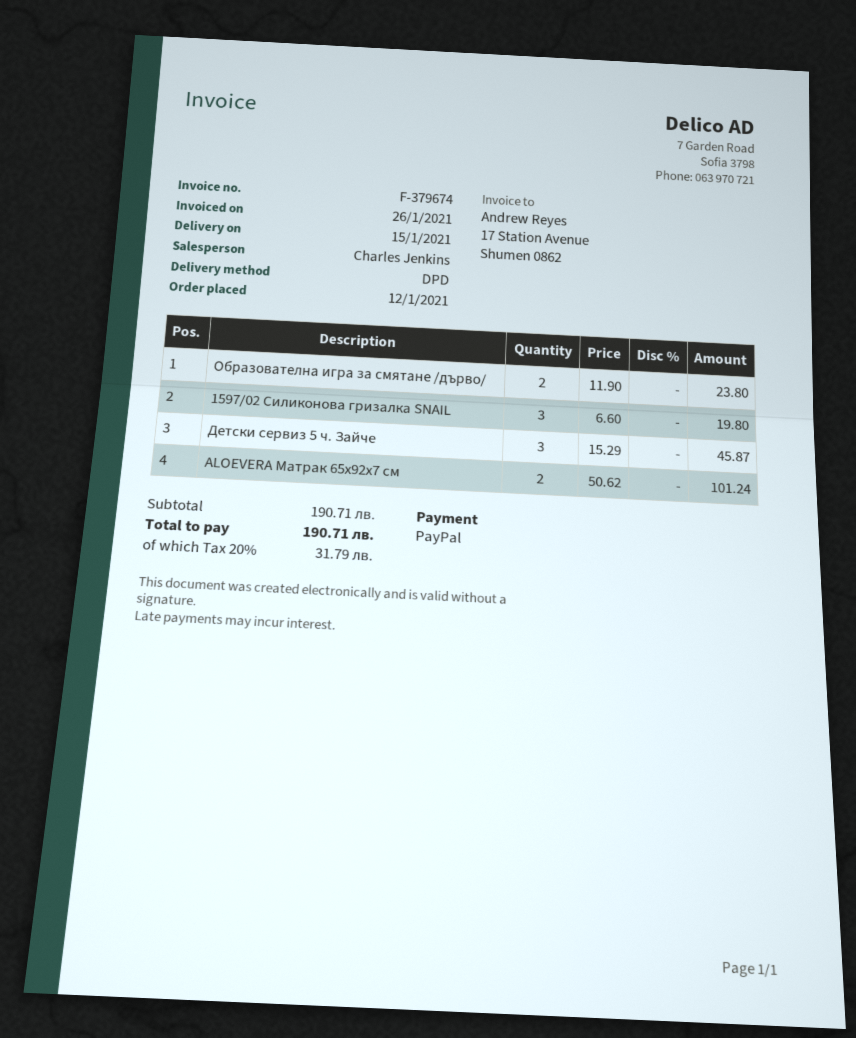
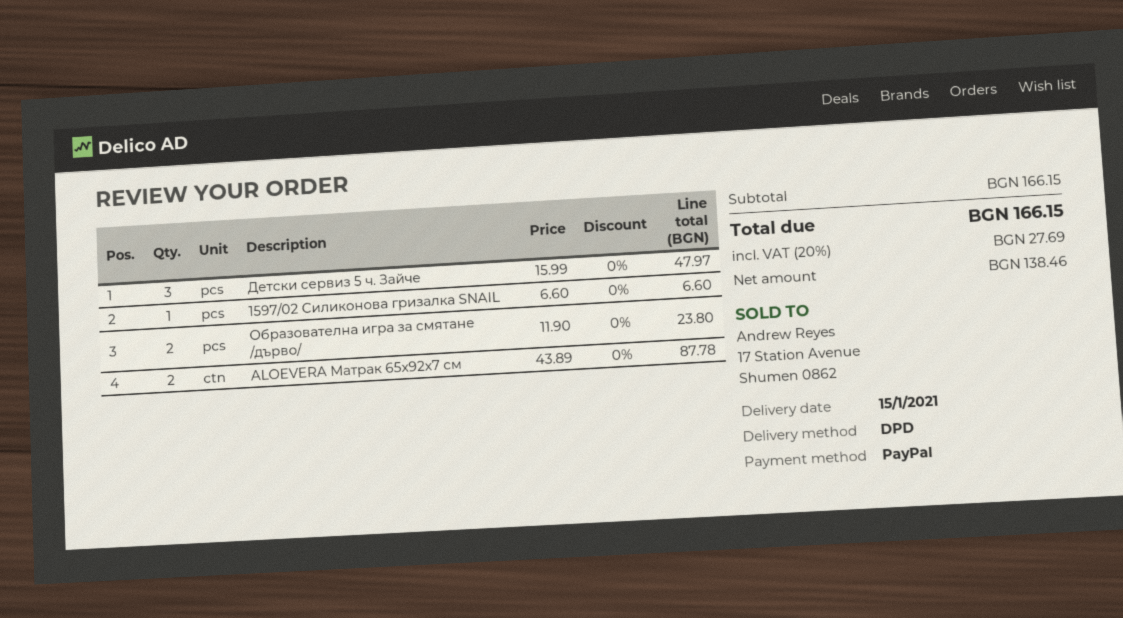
1597/02 Силиконова гризалка SNAIL: 3 x 6.60 = 19.80 -> 1 x 6.60 = 6.60
Детски сервиз 5 ч. Зайче: 3 x 15.29 = 45.87 -> 3 x 15.99 = 47.97
ALOEVERA Матрак 65x92x7 см: 2 x 50.62 = 101.24 -> 2 x 43.89 = 87.78
subtotal: 190.71 -> 166.15
tax: 20% = 31.79 -> 20% = 27.69
total: 190.71 -> 166.15

